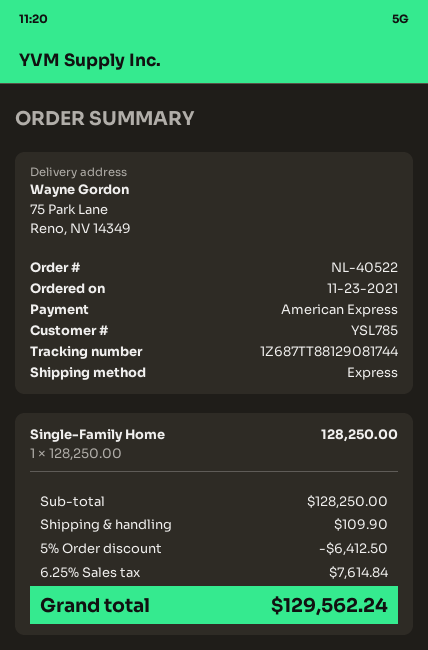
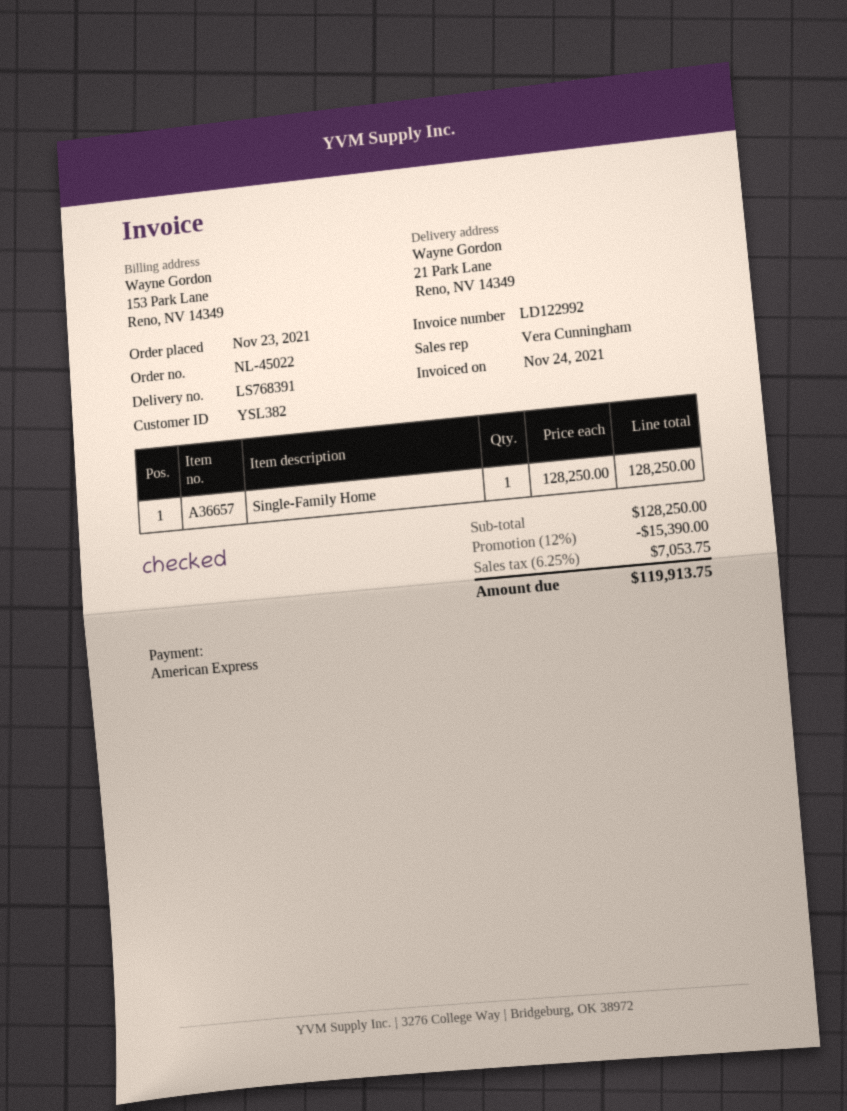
order number: NL-40522 -> NL-45022
customer number: YSL785 -> YSL382
ship to: 75 Park Lane, Reno, NV 14349 -> 21 Park Lane, Reno, NV 14349
discount: 5% = 6412.50 -> 12% = 15390.00
shipping: 109.90 -> none
tax: 6.25% = 7614.84 -> 6.25% = 7053.75
total: 129562.24 -> 119913.75

